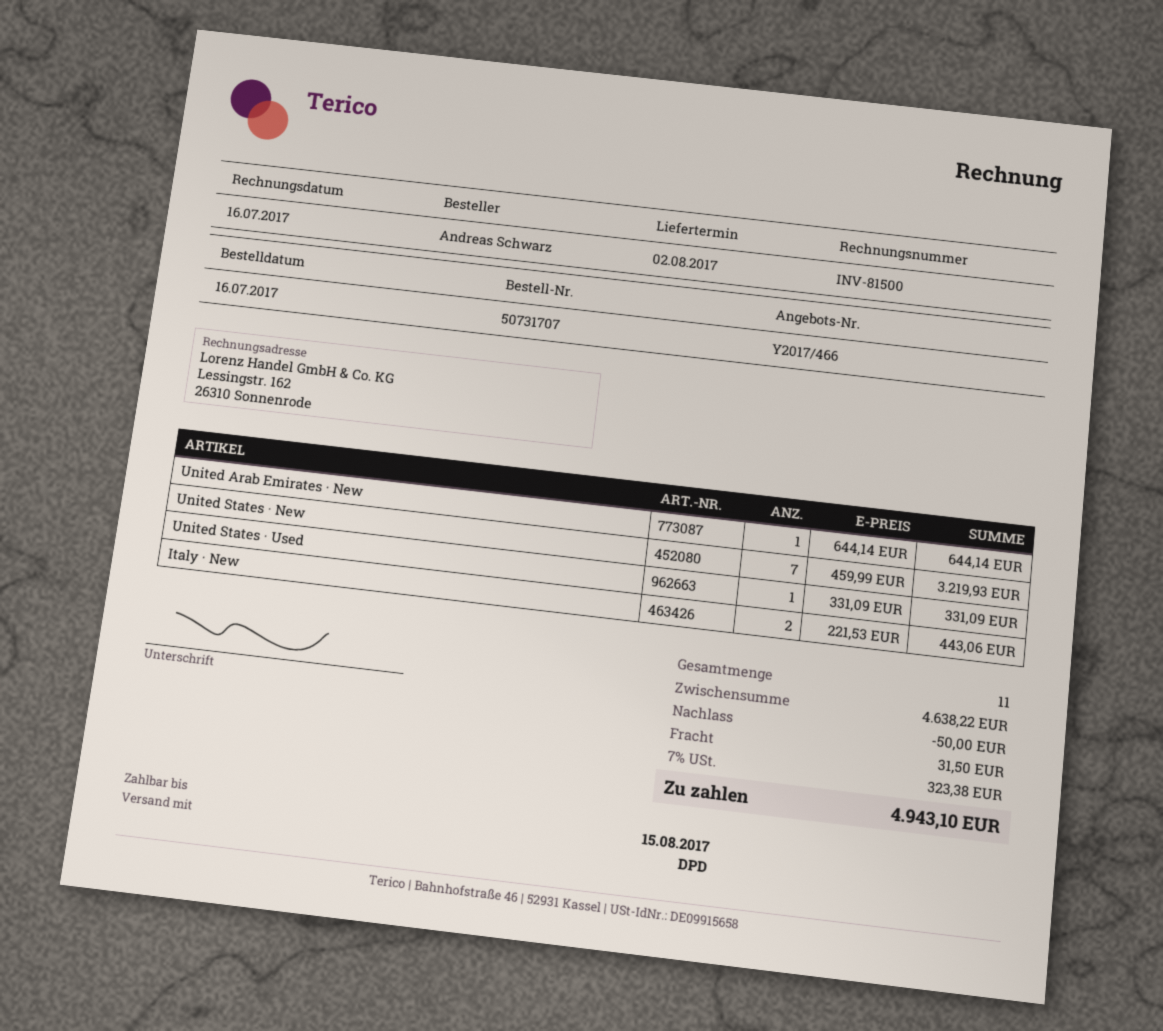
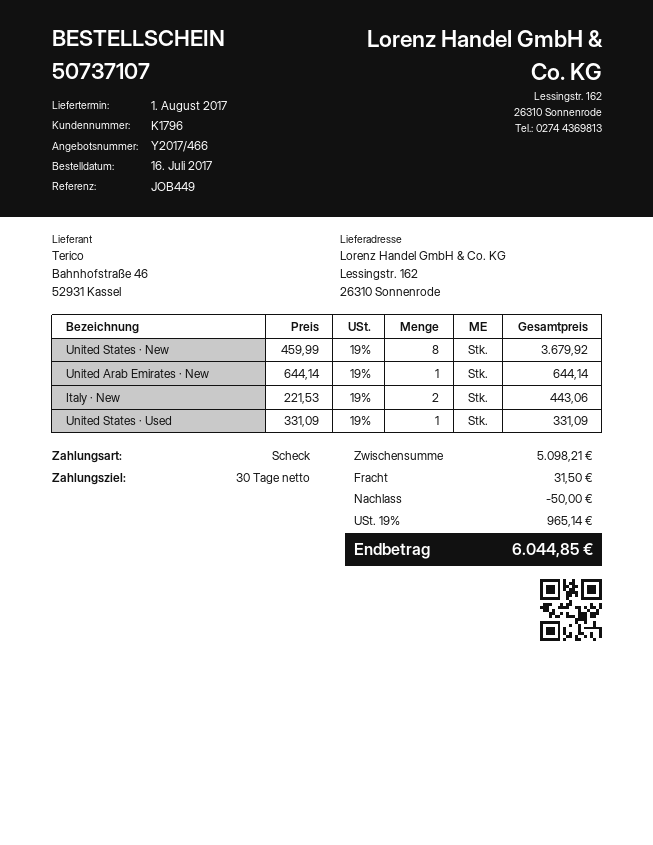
order number: 50731707 -> 50737107
delivery date: 2017-08-02 -> 2017-08-01
United States · New: 7 x 459.99 = 3219.93 -> 8 x 459.99 = 3679.92
subtotal: 4638.22 -> 5098.21
tax: 7% = 323.38 -> 19% = 965.14
total: 4943.10 -> 6044.85

